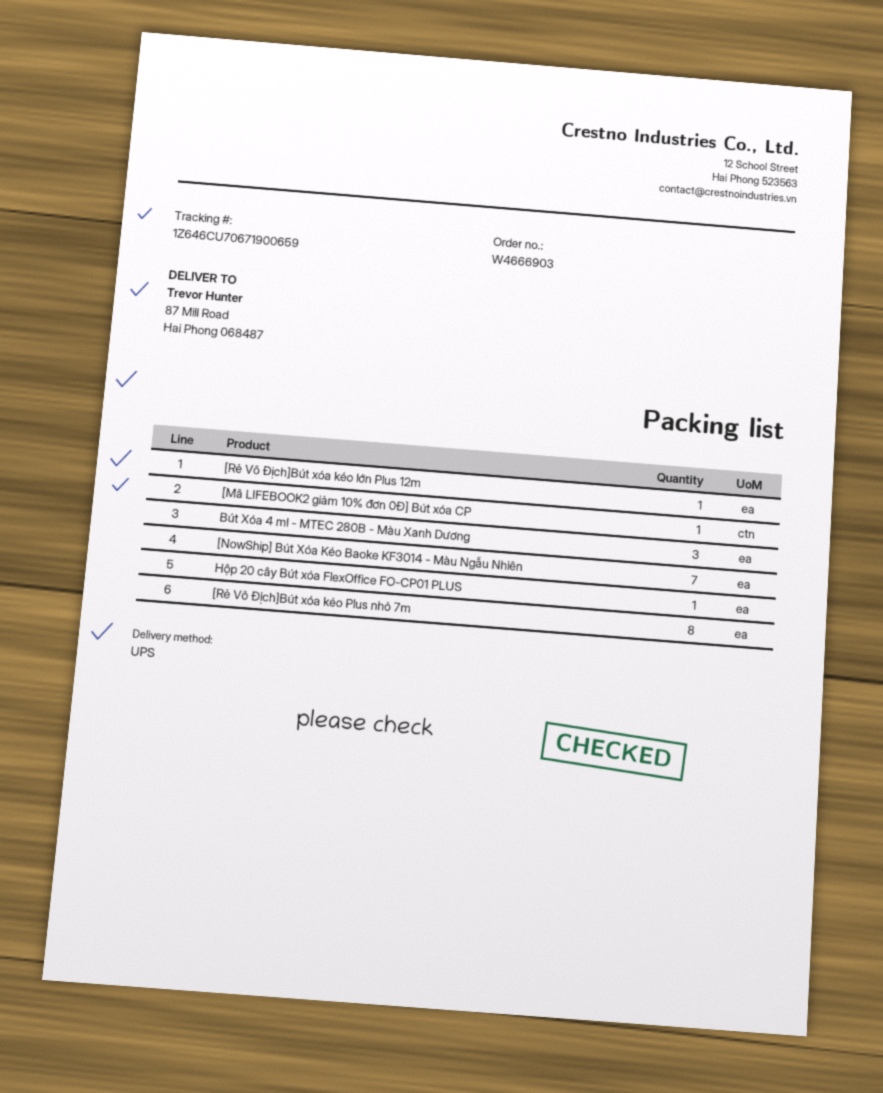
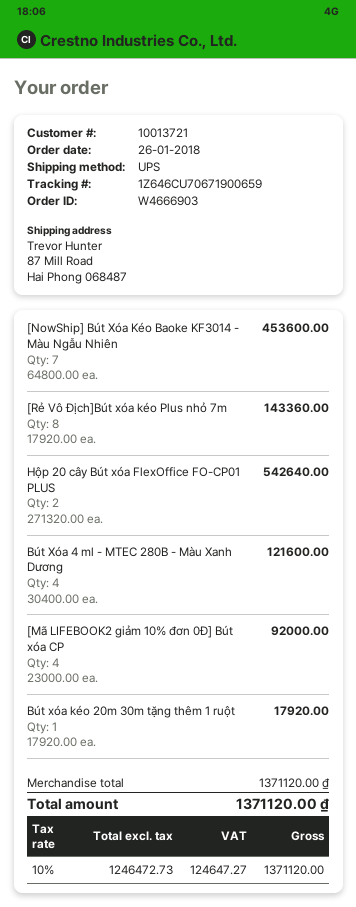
[Rẻ Vô Địch]Bút xóa kéo lớn Plus 12m: 1 -> none
[Mã LIFEBOOK2 giảm 10% đơn 0Đ] Bút xóa CP: 1 -> 4
Bút Xóa 4 ml - MTEC 280B - Màu Xanh Dương: 3 -> 4
Hộp 20 cây Bút xóa FlexOffice FO-CP01 PLUS: 1 -> 2
Bút xóa kéo 20m 30m tặng thêm 1 ruột: none -> 1

